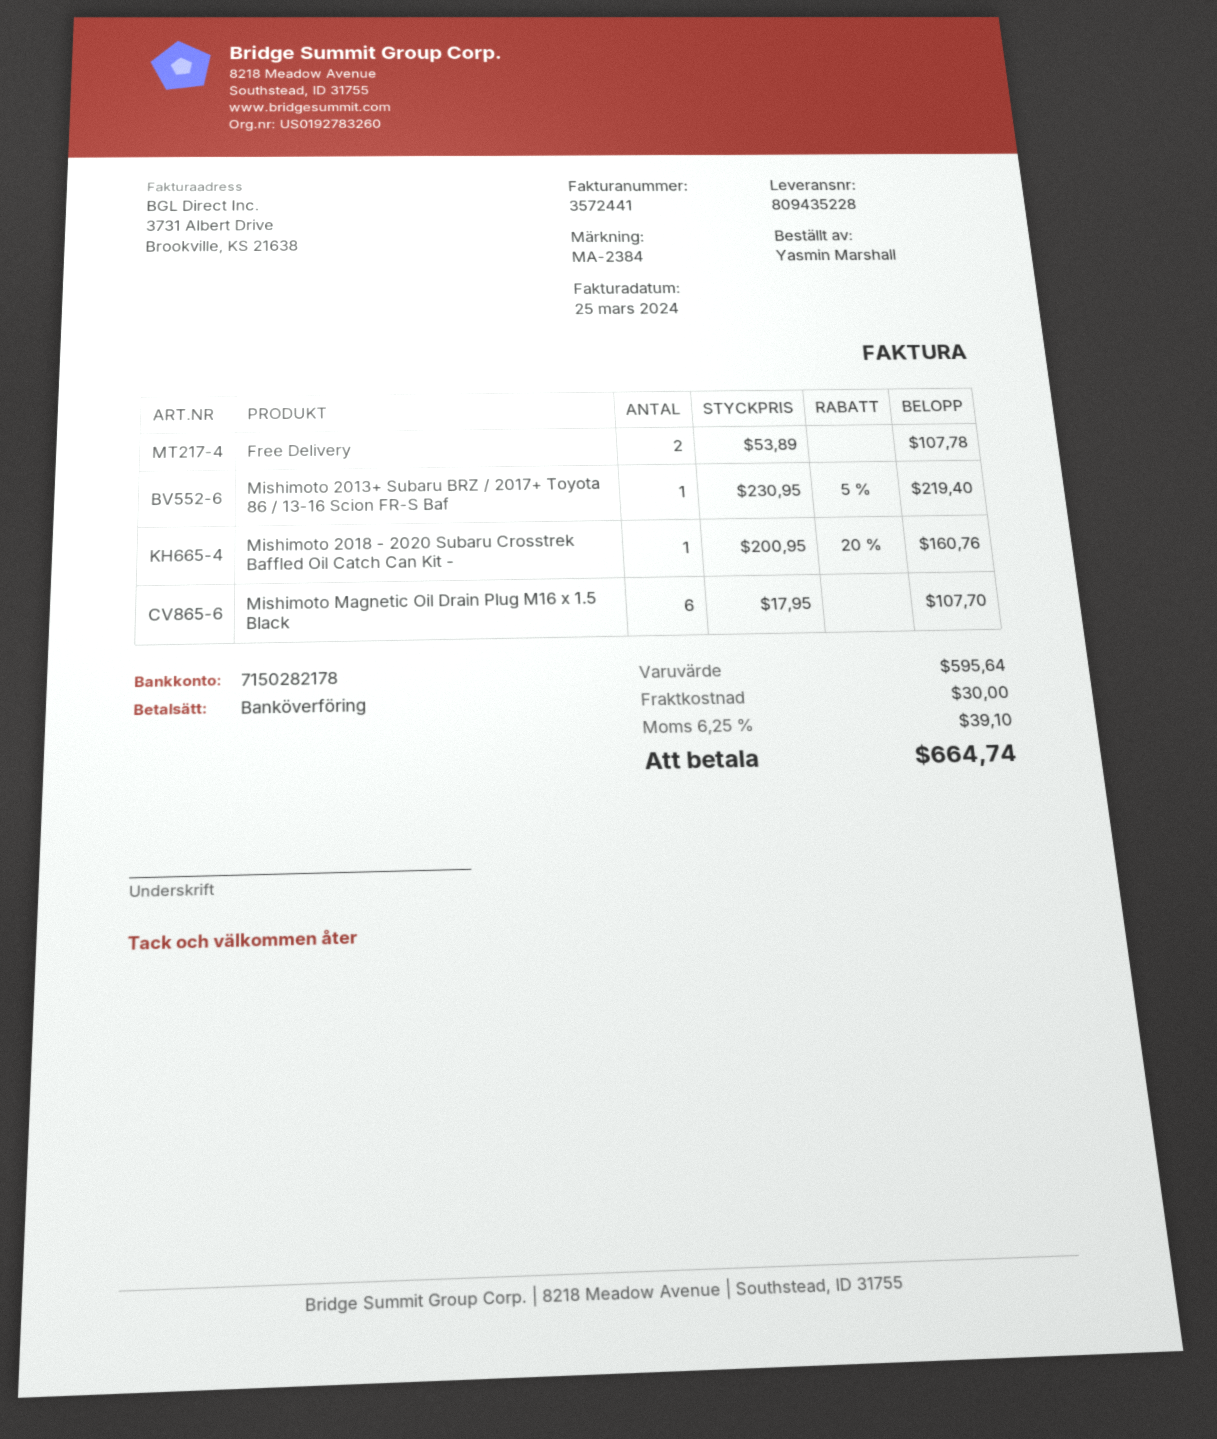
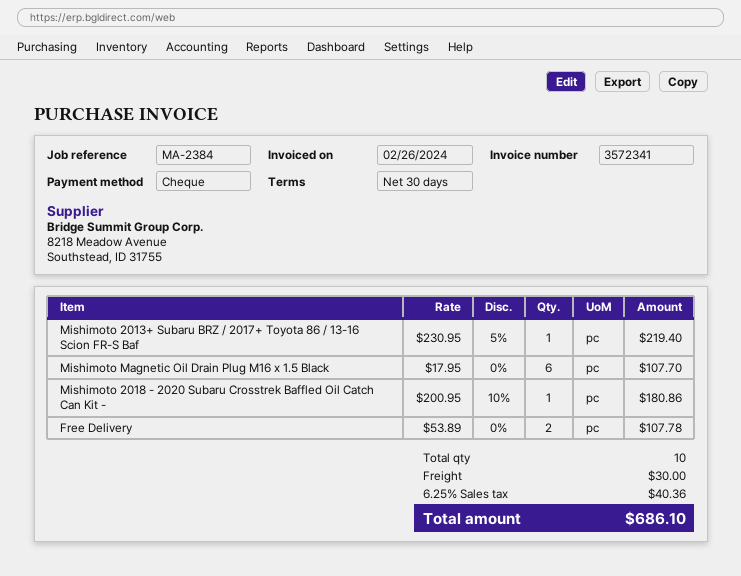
invoice number: 3572441 -> 3572341
invoice date: 2024-03-25 -> 2024-02-26
payment method: bank transfer -> cheque
Mishimoto 2018 - 2020 Subaru Crosstrek Baffled Oil Catch Can Kit -: 1 x 200.95 - 20% = 160.76 -> 1 x 200.95 - 10% = 180.86
tax: 6.25% = 39.10 -> 6.25% = 40.36
total: 664.74 -> 686.10

